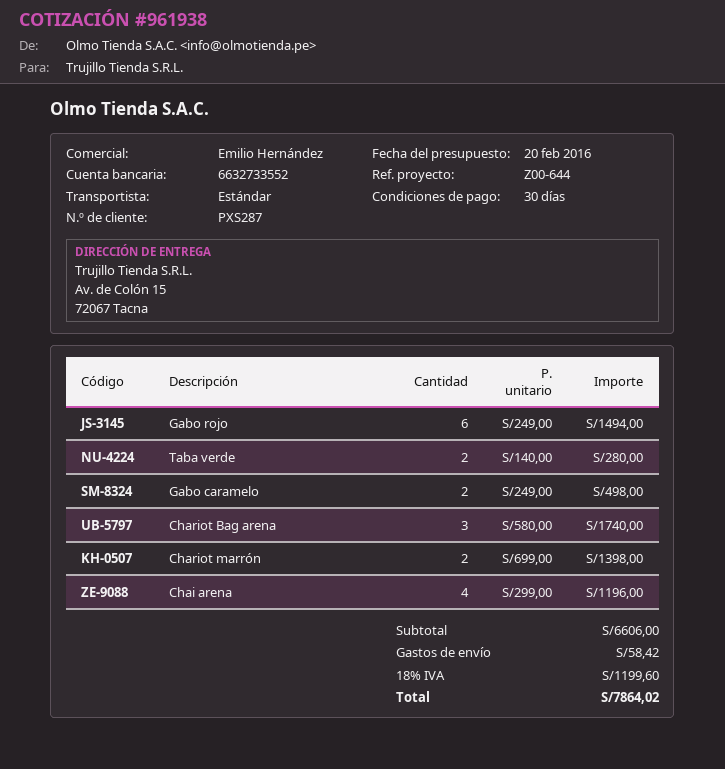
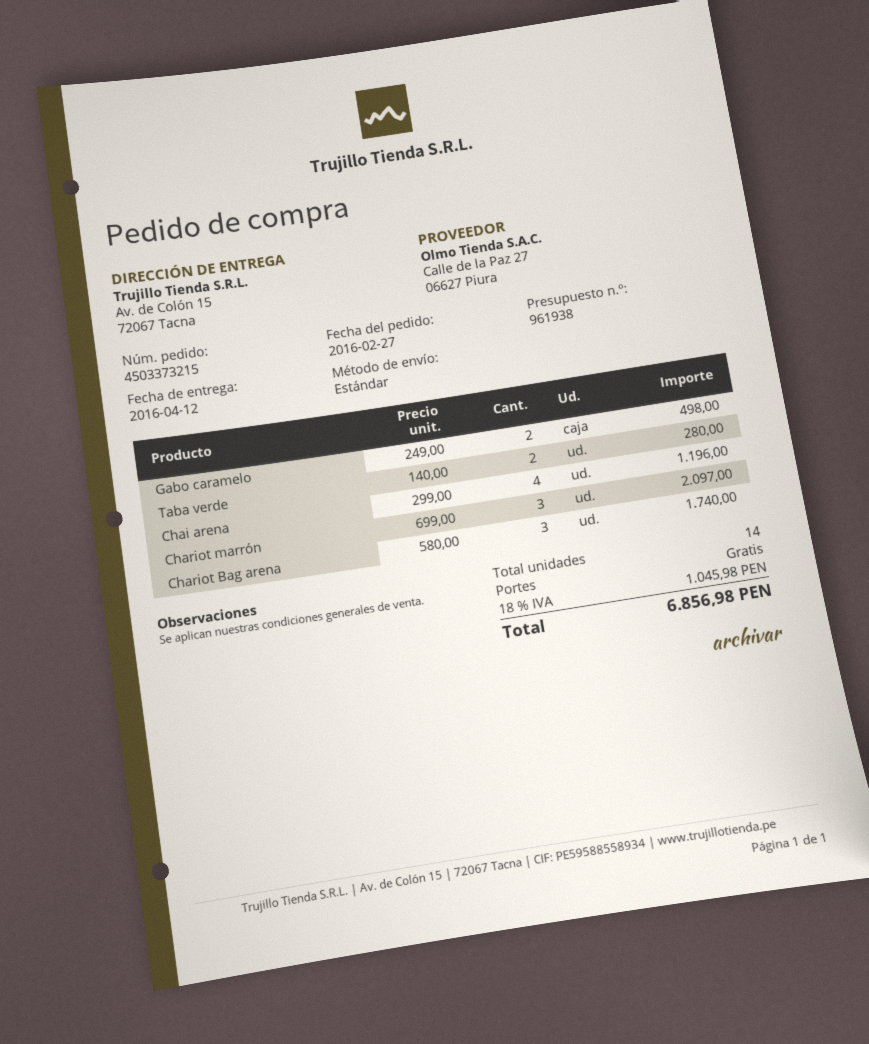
Gabo rojo: 6 x 249.00 = 1494.00 -> none
Chariot marrón: 2 x 699.00 = 1398.00 -> 3 x 699.00 = 2097.00
shipping: 58.42 -> 0.00
tax: 18% = 1199.60 -> 18% = 1045.98
total: 7864.02 -> 6856.98

